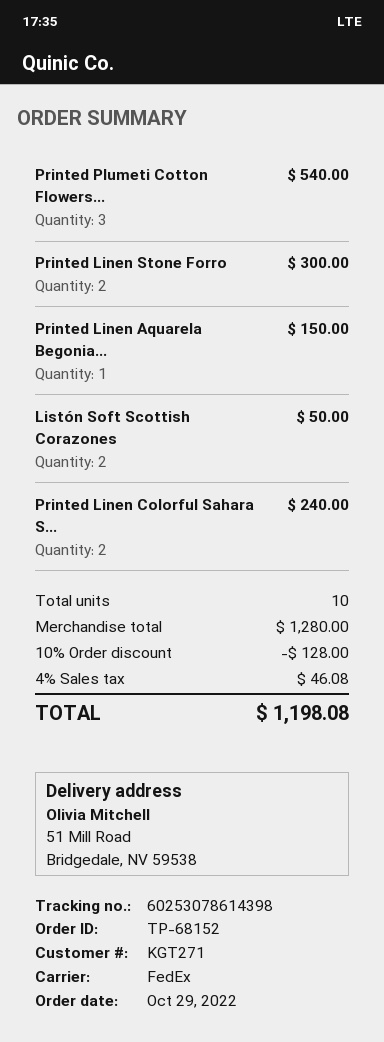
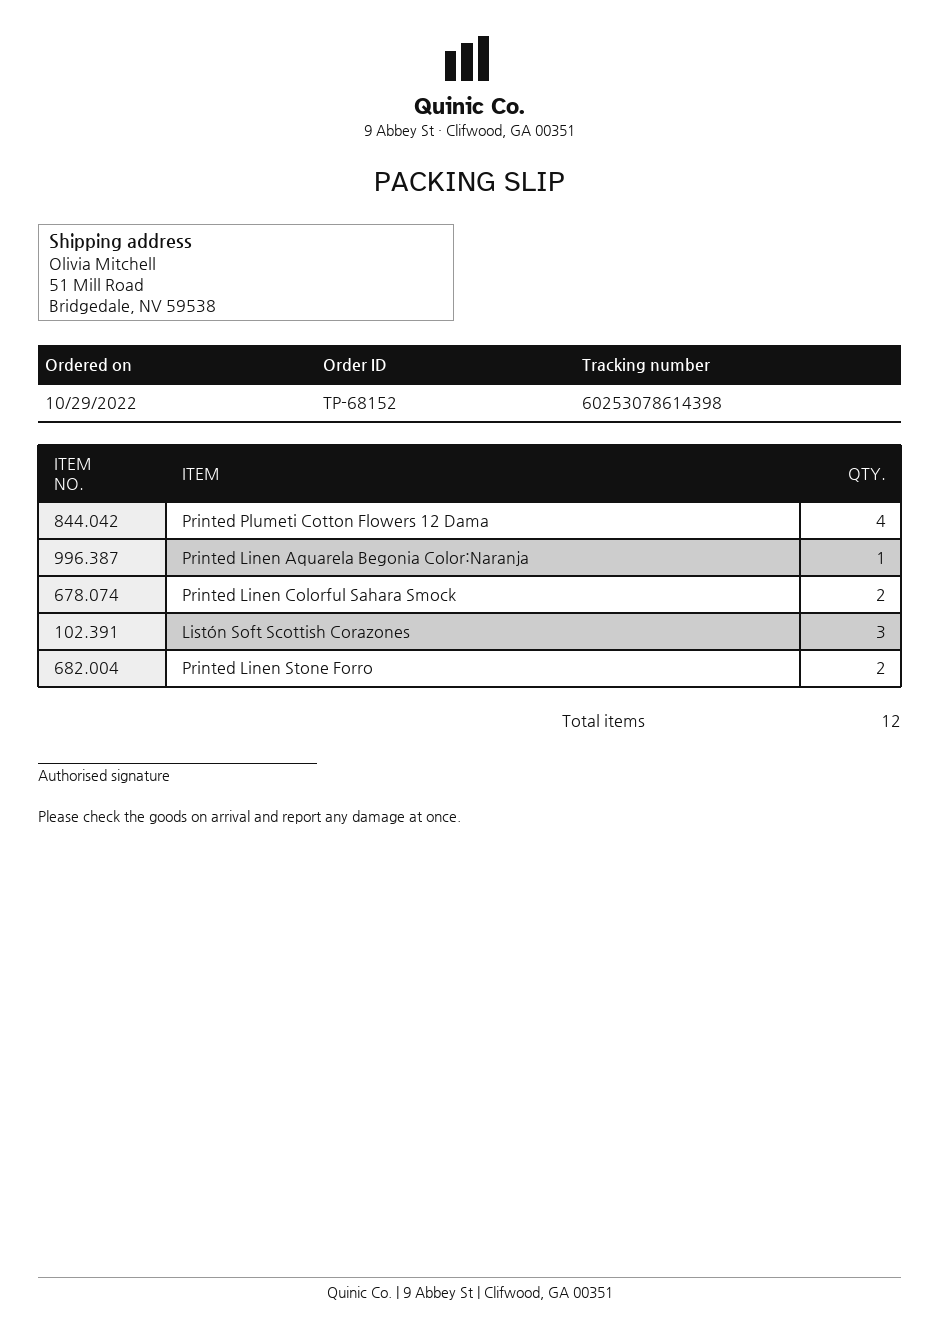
Printed Plumeti Cotton Flowers...: 3 -> 4
Listón Soft Scottish Corazones: 2 -> 3
total quantity: 10 -> 12

